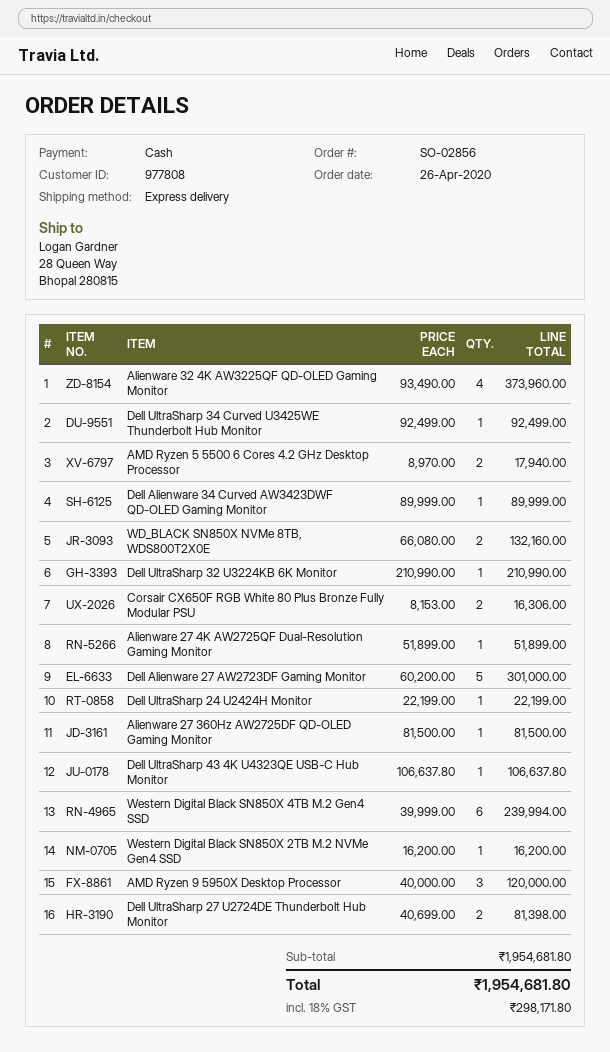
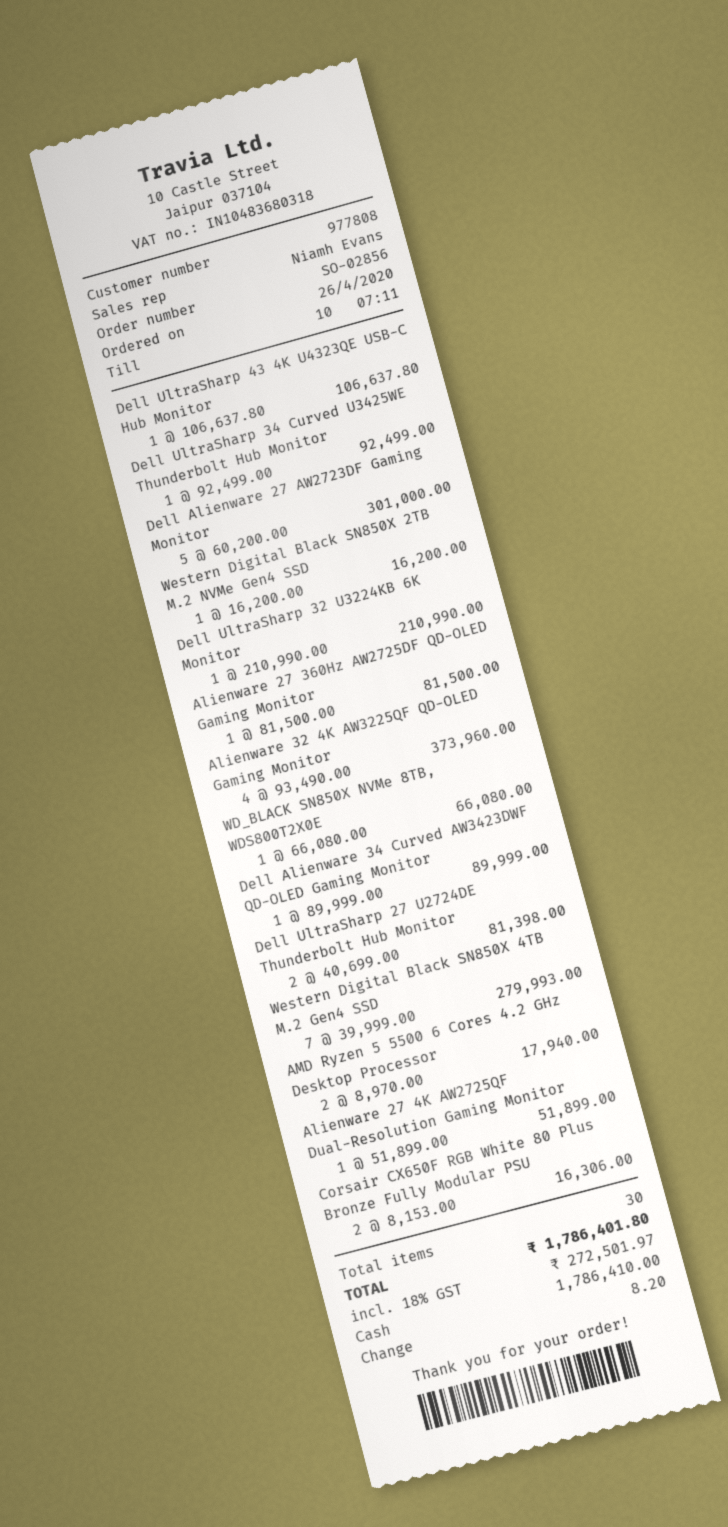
WD_BLACK SN850X NVMe 8TB, WDS800T2X0E: 2 x 66080.00 = 132160.00 -> 1 x 66080.00 = 66080.00
Dell UltraSharp 24 U2424H Monitor: 1 x 22199.00 = 22199.00 -> none
Western Digital Black SN850X 4TB M.2 Gen4 SSD: 6 x 39999.00 = 239994.00 -> 7 x 39999.00 = 279993.00
AMD Ryzen 9 5950X Desktop Processor: 3 x 40000.00 = 120000.00 -> none
tax: 18% = 298171.80 -> 18% = 272501.97
total: 1954681.80 -> 1786401.80

